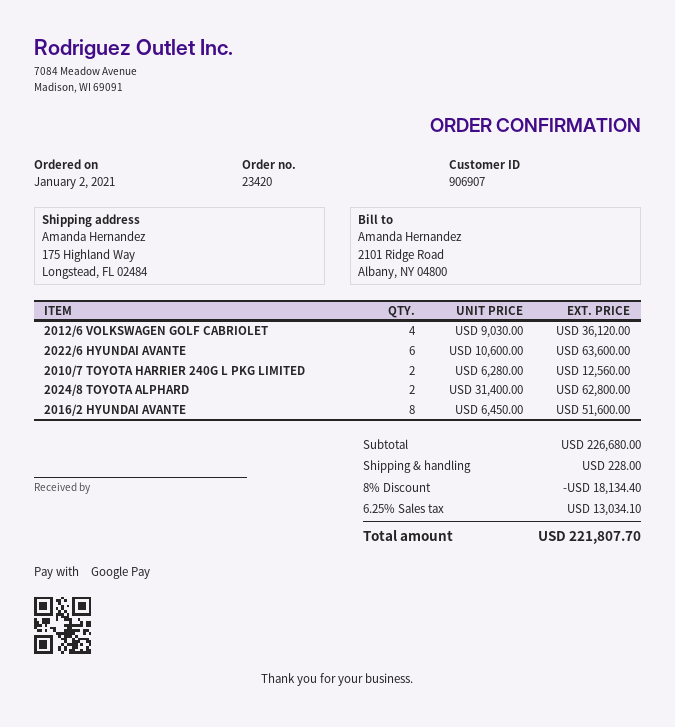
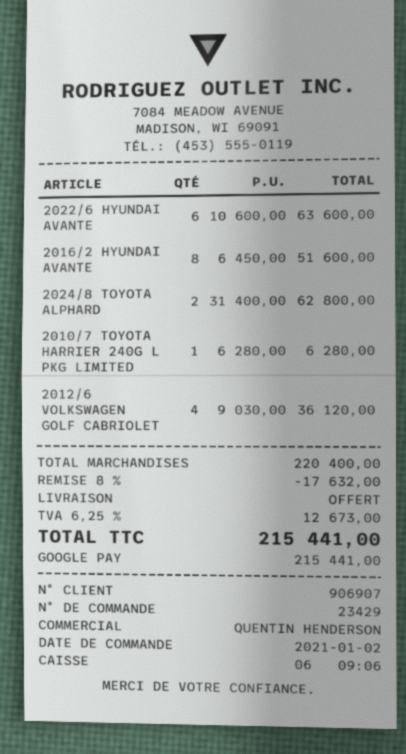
order number: 23420 -> 23429
2010/7 TOYOTA HARRIER 240G L PKG LIMITED: 2 x 6280.00 = 12560.00 -> 1 x 6280.00 = 6280.00
subtotal: 226680.00 -> 220400.00
discount: 8% = 18134.40 -> 8% = 17632.00
shipping: 228.00 -> 0.00
tax: 6.25% = 13034.10 -> 6.25% = 12673.00
total: 221807.70 -> 215441.00

